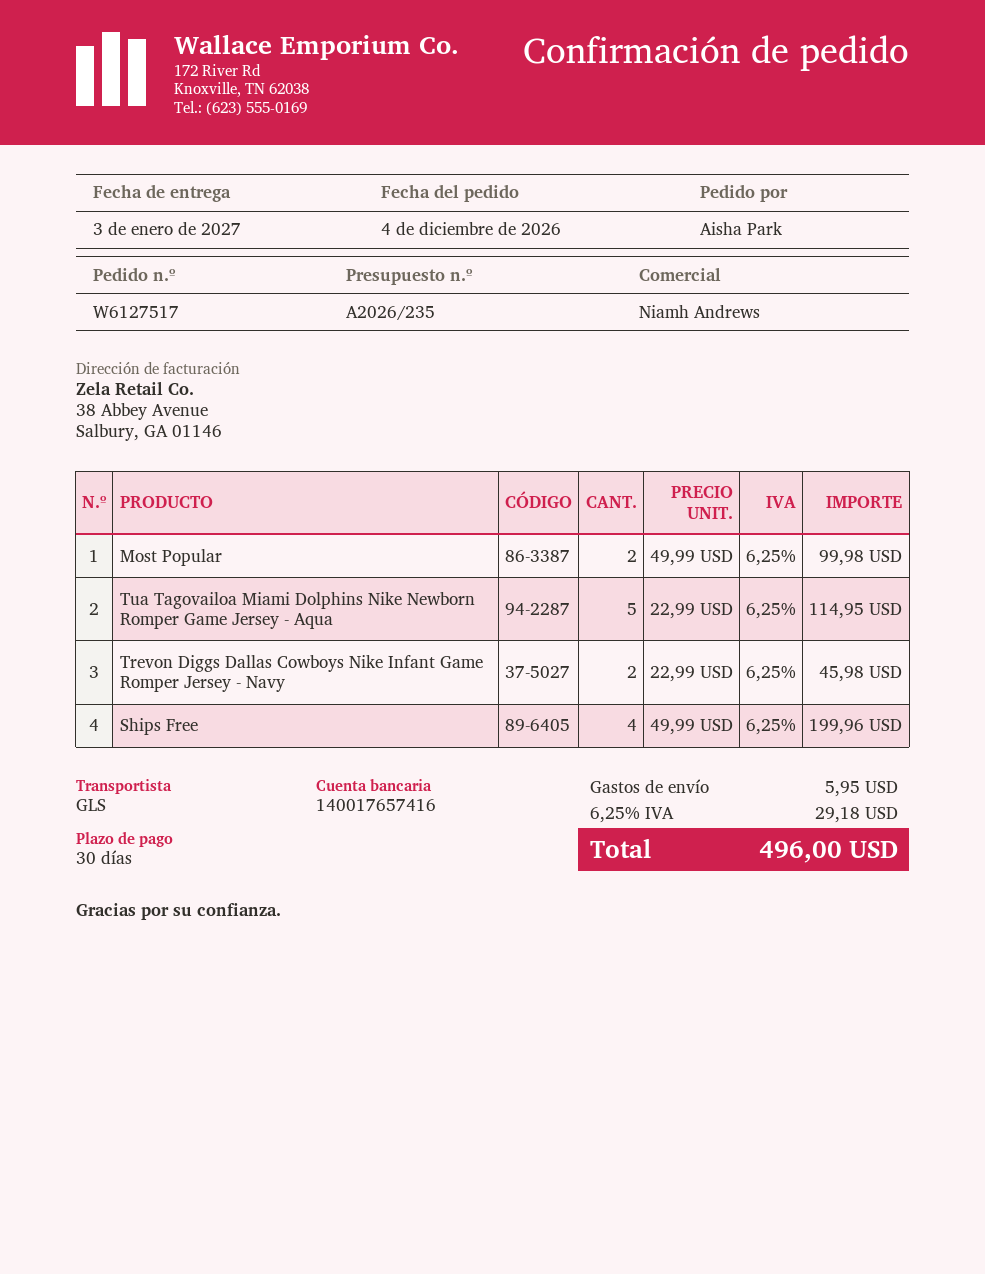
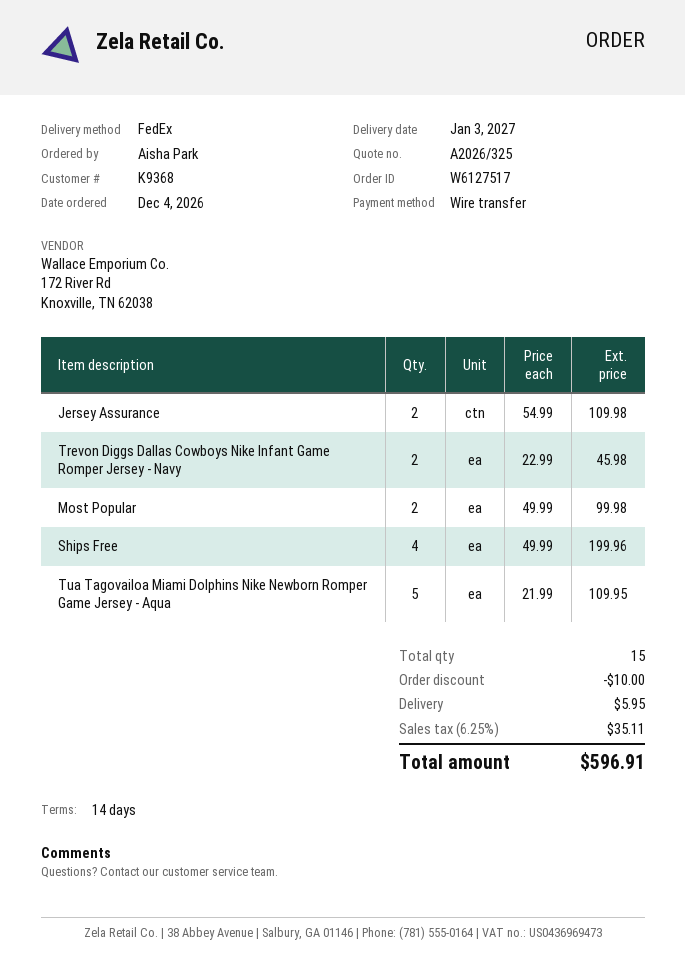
quote number: A2026/235 -> A2026/325
payment terms: 30 days -> 14 days
shipping method: GLS -> FedEx
Tua Tagovailoa Miami Dolphins Nike Newborn Romper Game Jersey - Aqua: 5 x 22.99 = 114.95 -> 5 x 21.99 = 109.95
Jersey Assurance: none -> 2 x 54.99 = 109.98
discount: none -> 10.00
tax: 6.25% = 29.18 -> 6.25% = 35.11
total: 496.00 -> 596.91

